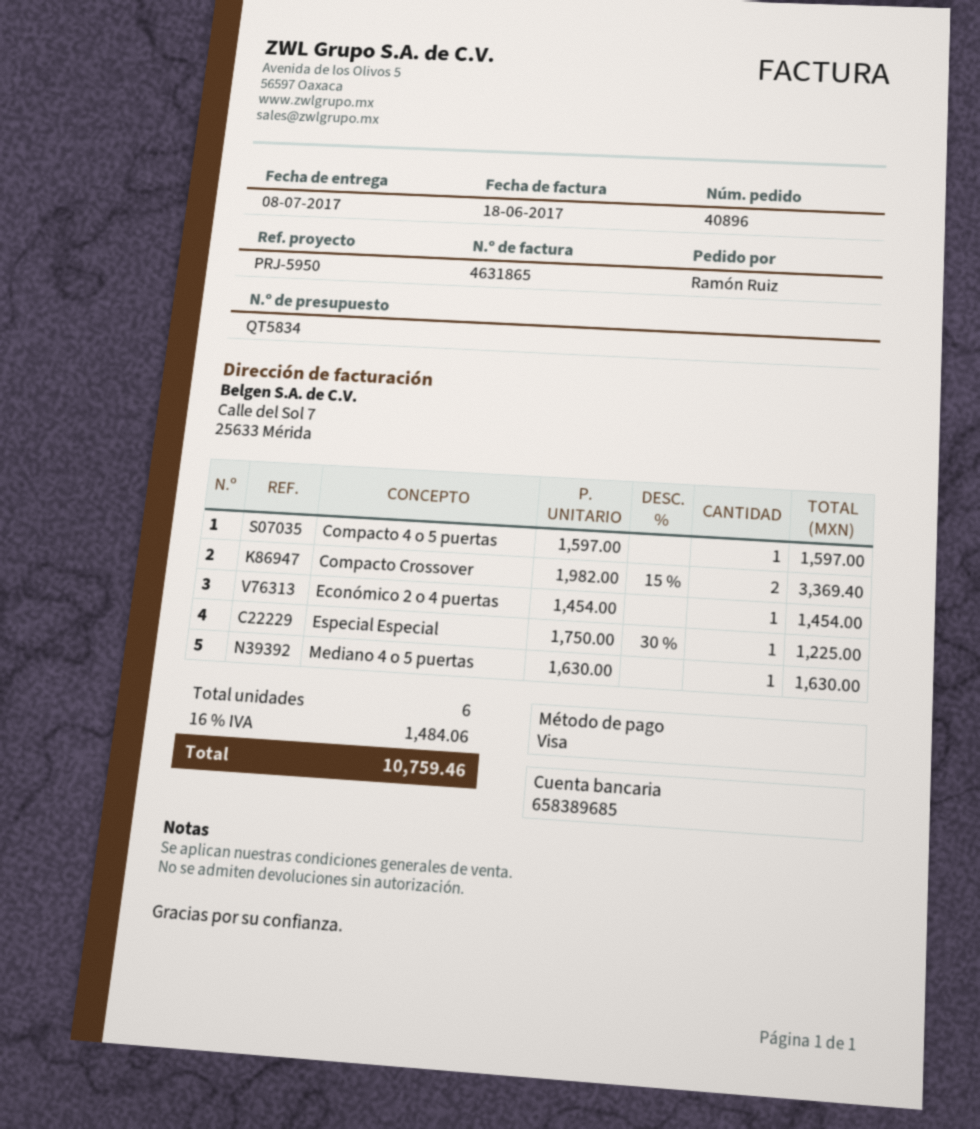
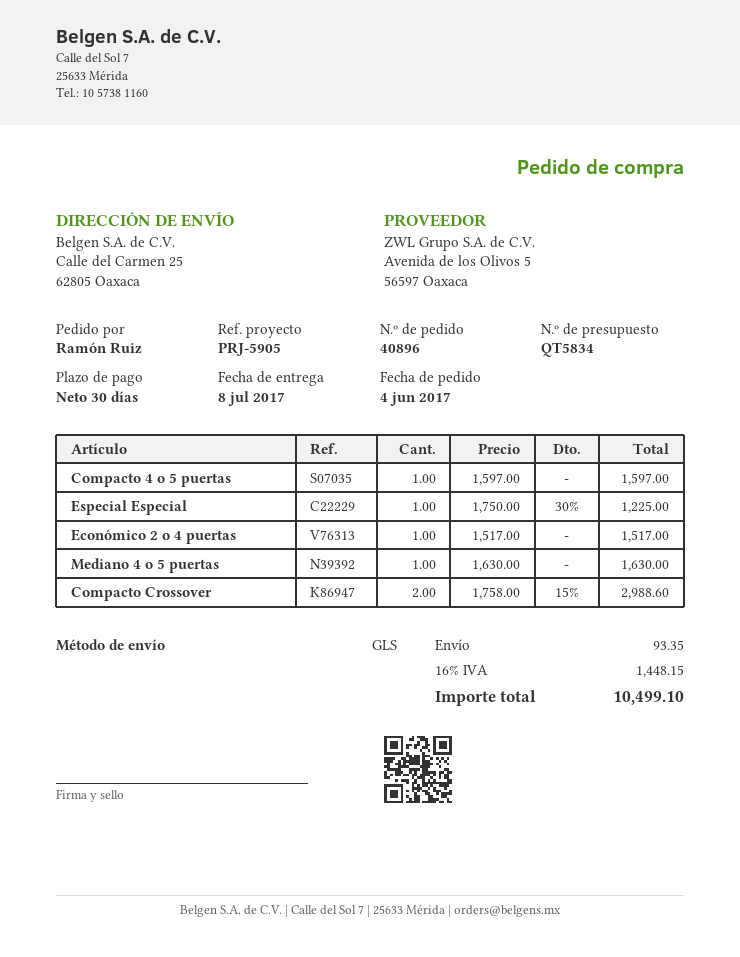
reference: PRJ-5950 -> PRJ-5905
Compacto Crossover: 2 x 1982.00 - 15% = 3369.40 -> 2 x 1758.00 - 15% = 2988.60
Económico 2 o 4 puertas: 1 x 1454.00 = 1454.00 -> 1 x 1517.00 = 1517.00
shipping: none -> 93.35
tax: 16% = 1484.06 -> 16% = 1448.15
total: 10759.46 -> 10499.10

